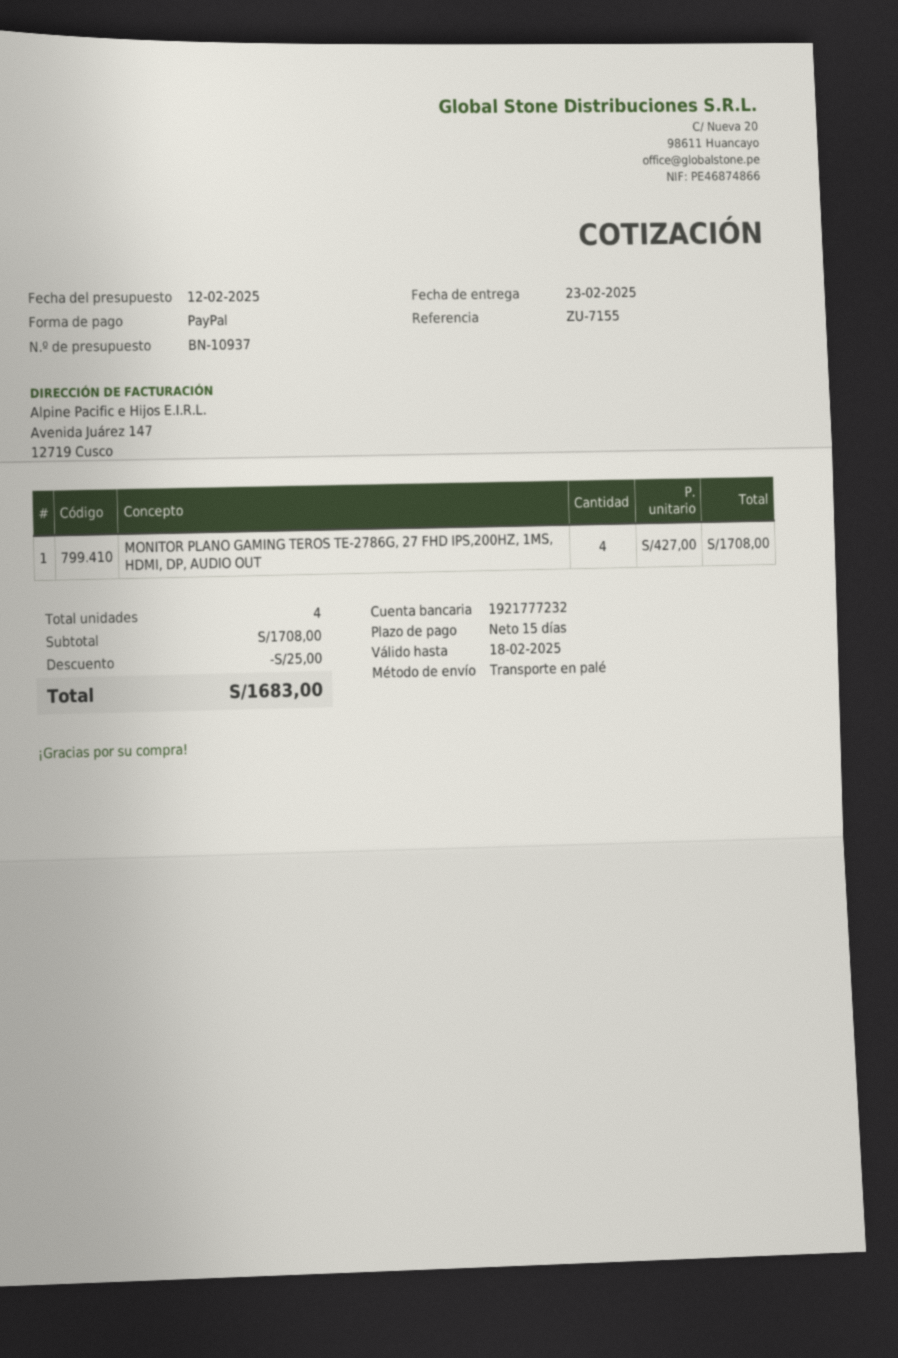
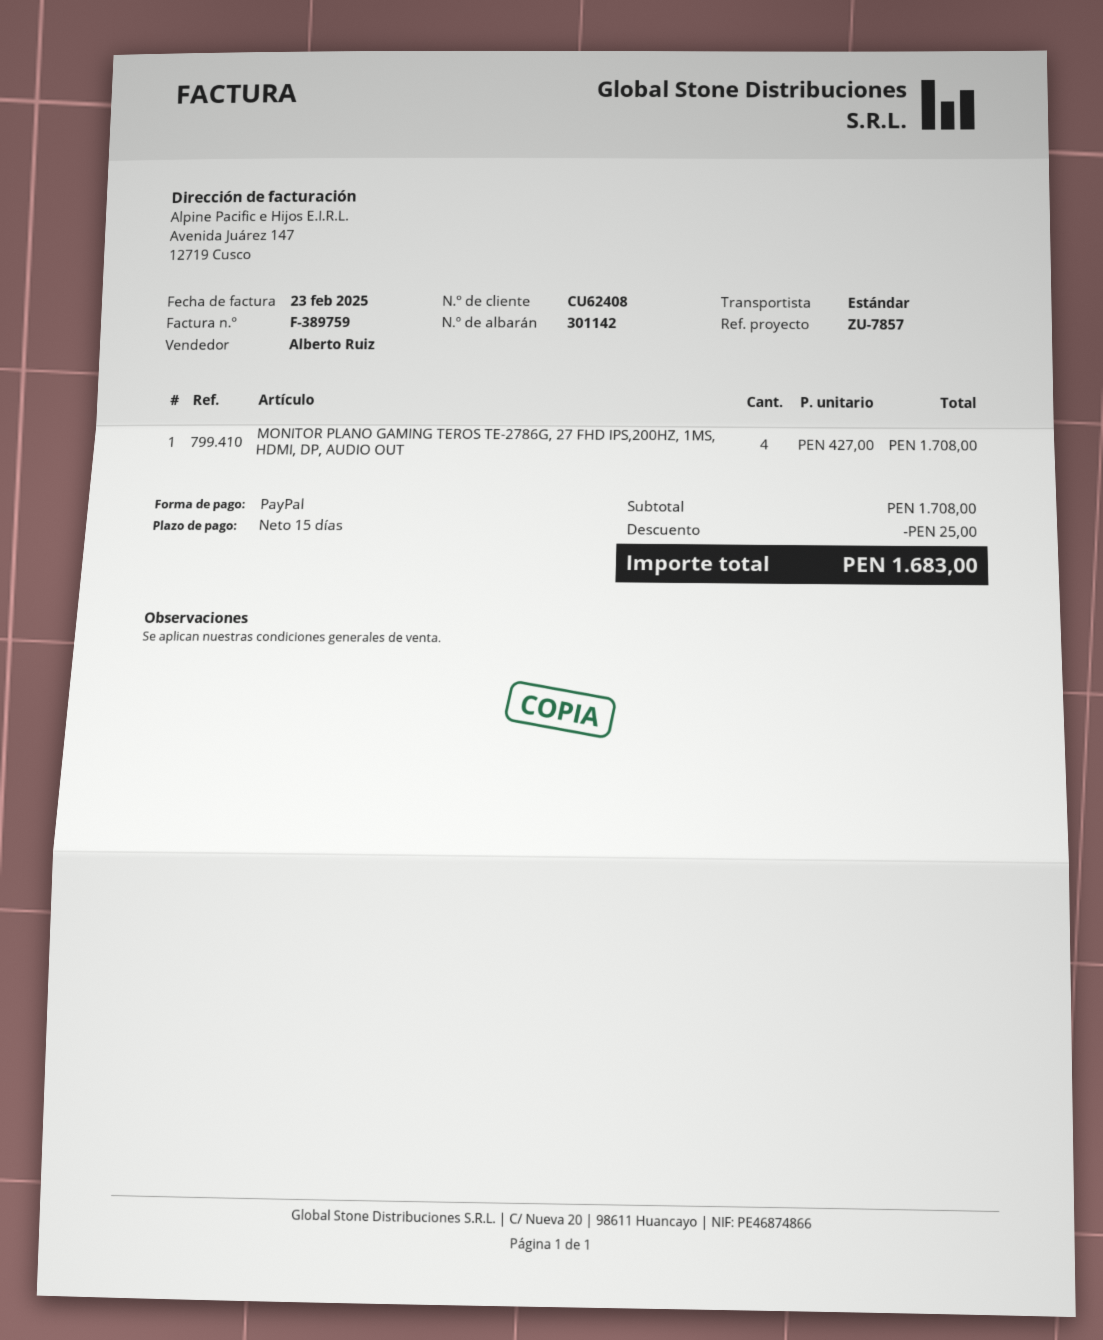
reference: ZU-7155 -> ZU-7857
shipping method: pallet freight -> standard

